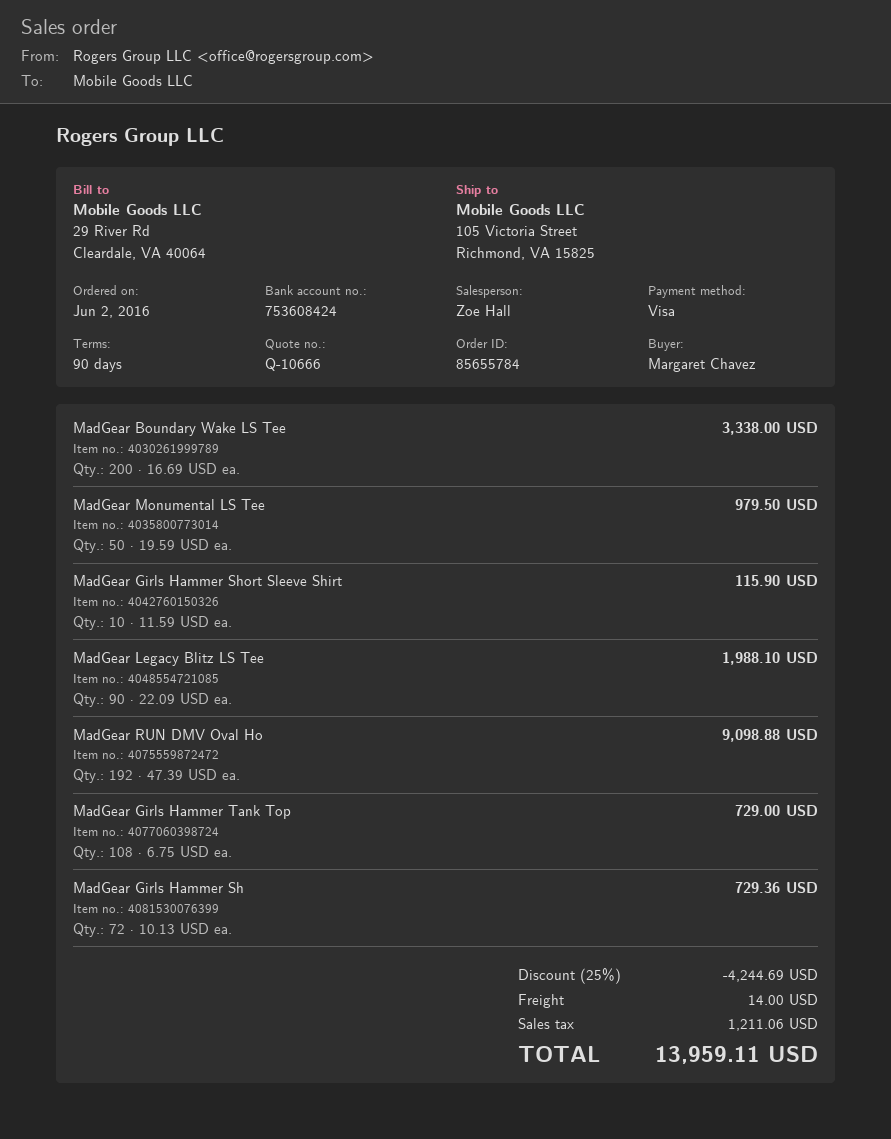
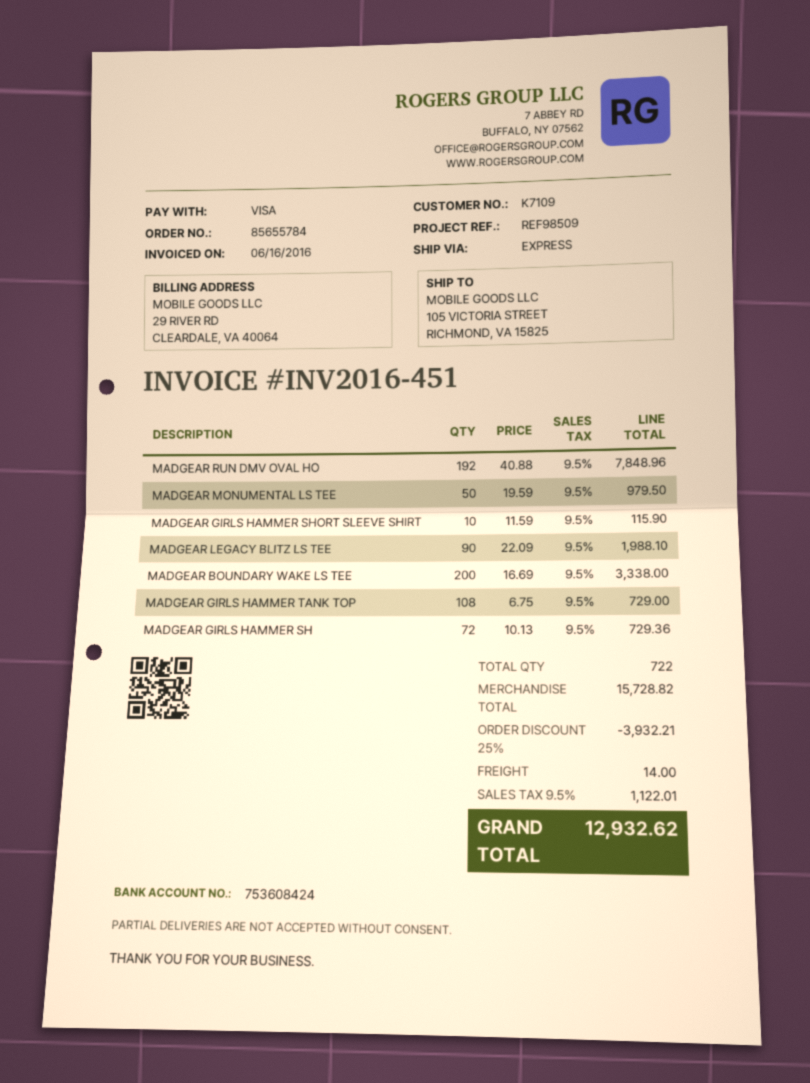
MadGear RUN DMV Oval Ho: 192 x 47.39 = 9098.88 -> 192 x 40.88 = 7848.96
discount: 25% = 4244.69 -> 25% = 3932.21
tax: 1211.06 -> 1122.01
total: 13959.11 -> 12932.62

